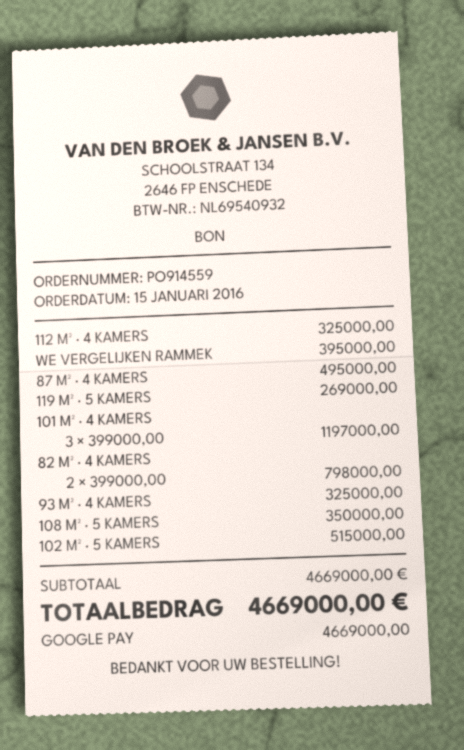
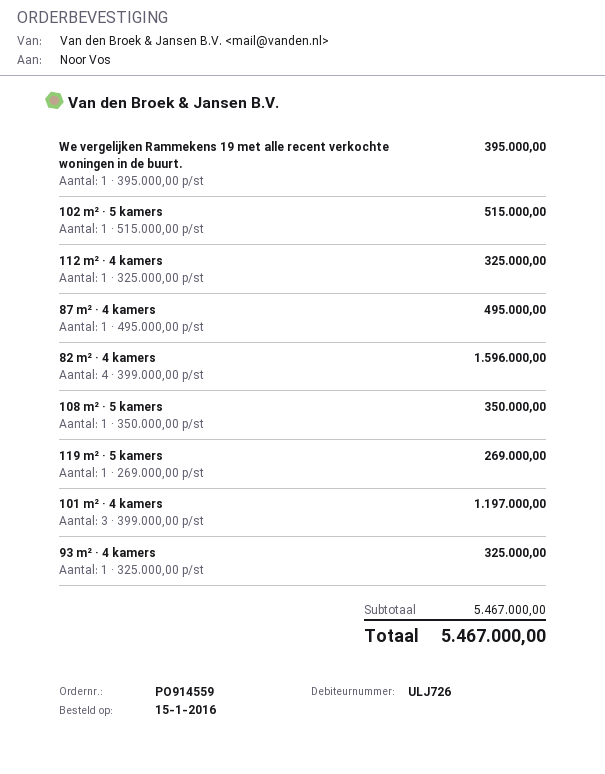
82 M² · 4 KAMERS: 2 x 399000.00 = 798000.00 -> 4 x 399000.00 = 1596000.00
subtotal: 4669000.00 -> 5467000.00
total: 4669000.00 -> 5467000.00

